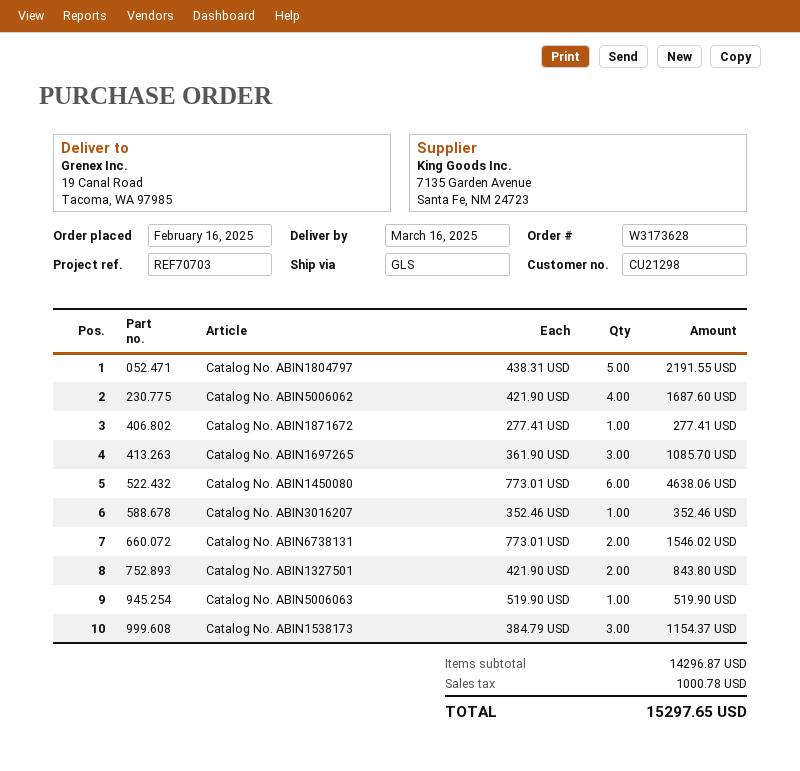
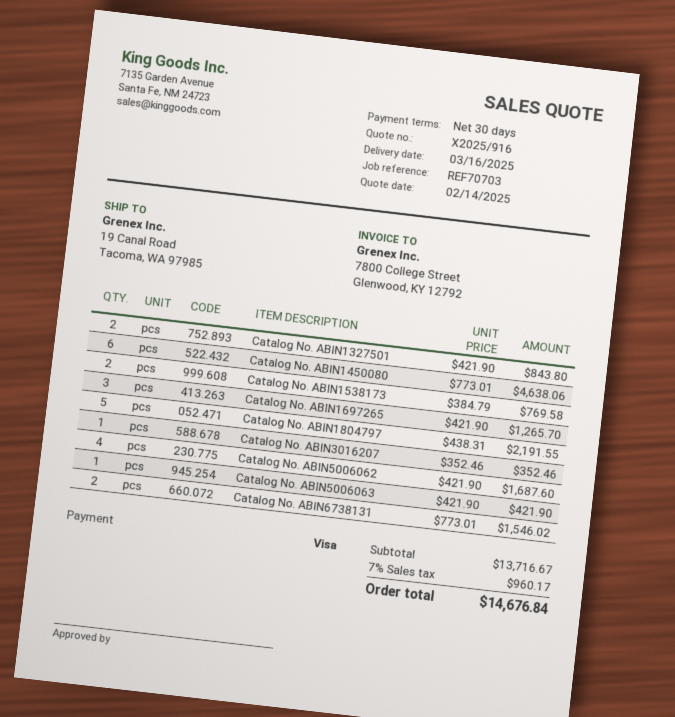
Catalog No. ABIN1871672: 1 x 277.41 = 277.41 -> none
Catalog No. ABIN1697265: 3 x 361.90 = 1085.70 -> 3 x 421.90 = 1265.70
Catalog No. ABIN5006063: 1 x 519.90 = 519.90 -> 1 x 421.90 = 421.90
Catalog No. ABIN1538173: 3 x 384.79 = 1154.37 -> 2 x 384.79 = 769.58
subtotal: 14296.87 -> 13716.67
tax: 1000.78 -> 960.17
total: 15297.65 -> 14676.84

